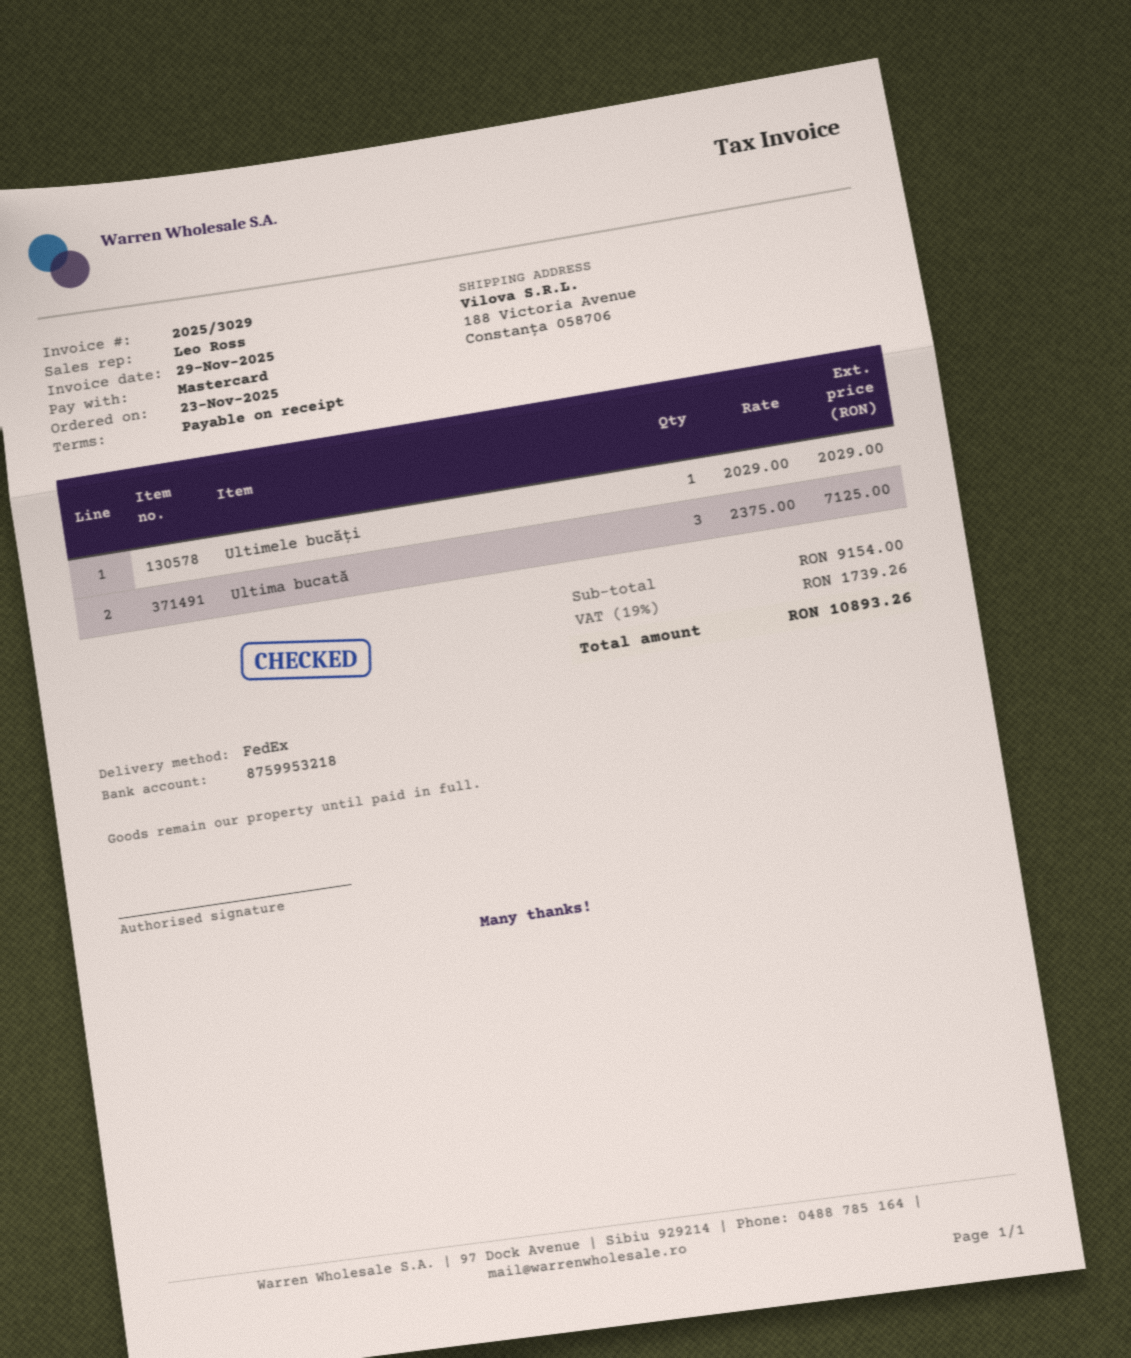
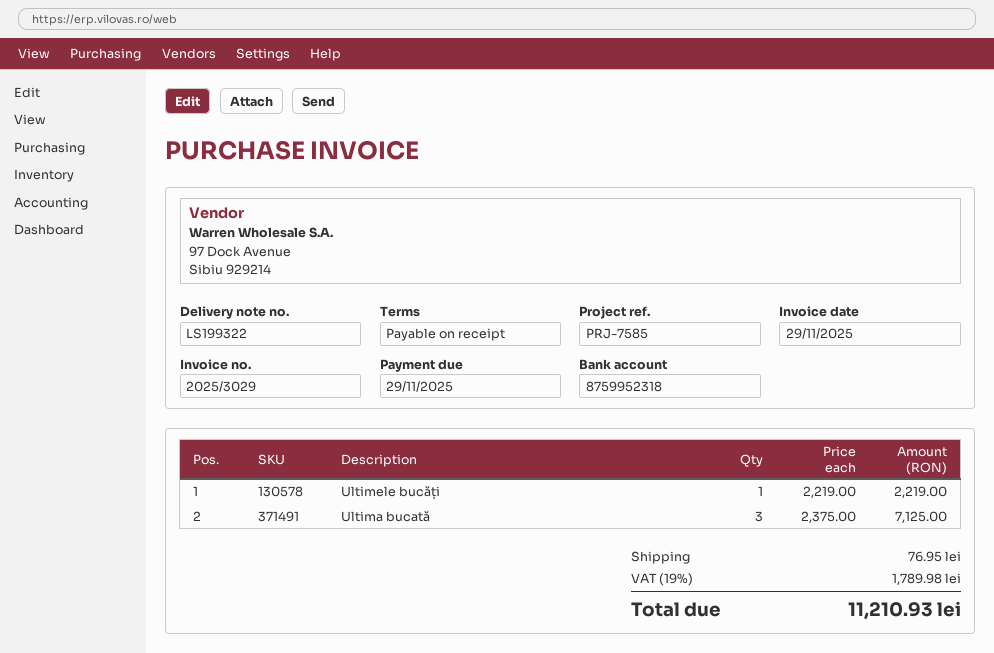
bank account: 8759953218 -> 8759952318
Ultimele bucăți: 1 x 2029.00 = 2029.00 -> 1 x 2219.00 = 2219.00
shipping: none -> 76.95
tax: 19% = 1739.26 -> 19% = 1789.98
total: 10893.26 -> 11210.93

